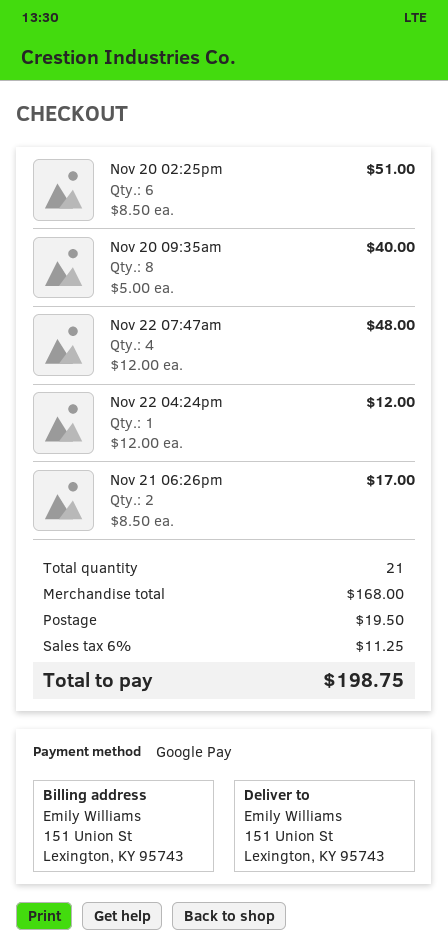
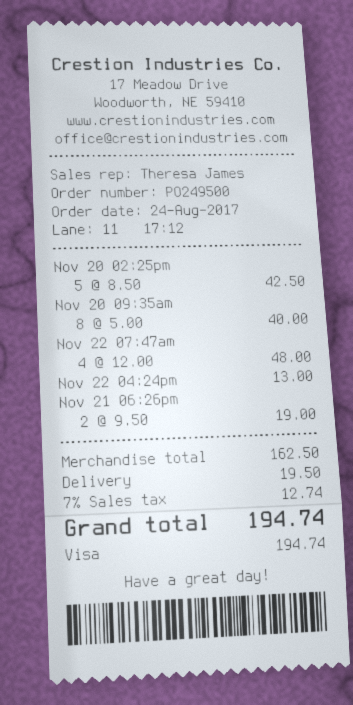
payment method: Google Pay -> Visa
Nov 20 02:25pm: 6 x 8.50 = 51.00 -> 5 x 8.50 = 42.50
Nov 22 04:24pm: 1 x 12.00 = 12.00 -> 1 x 13.00 = 13.00
Nov 21 06:26pm: 2 x 8.50 = 17.00 -> 2 x 9.50 = 19.00
subtotal: 168.00 -> 162.50
tax: 6% = 11.25 -> 7% = 12.74
total: 198.75 -> 194.74

